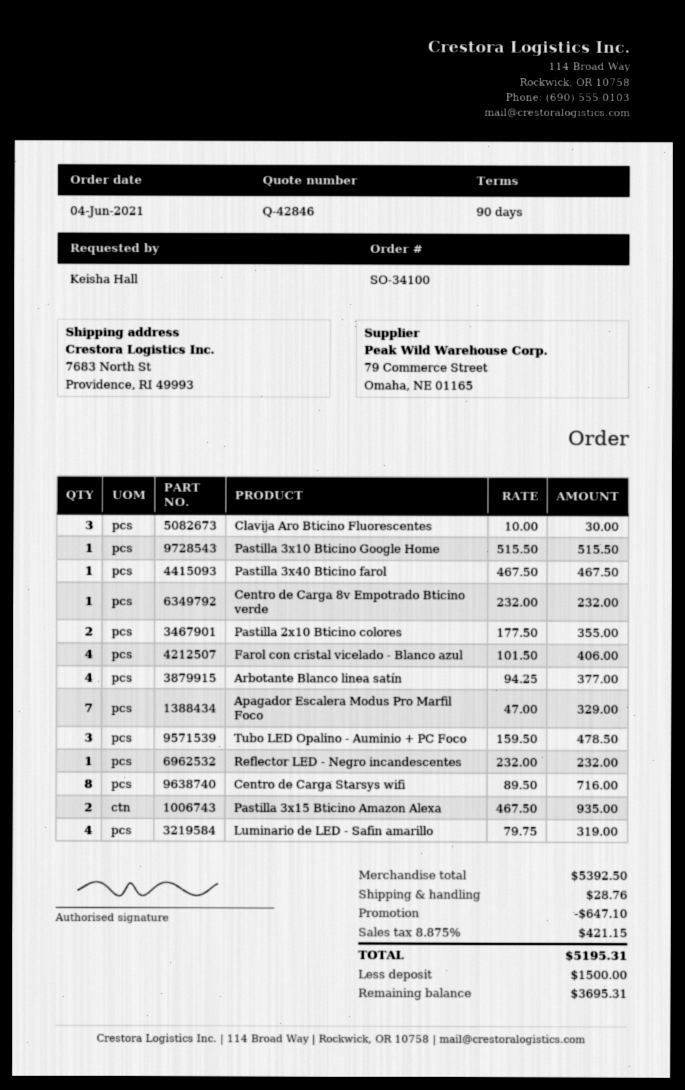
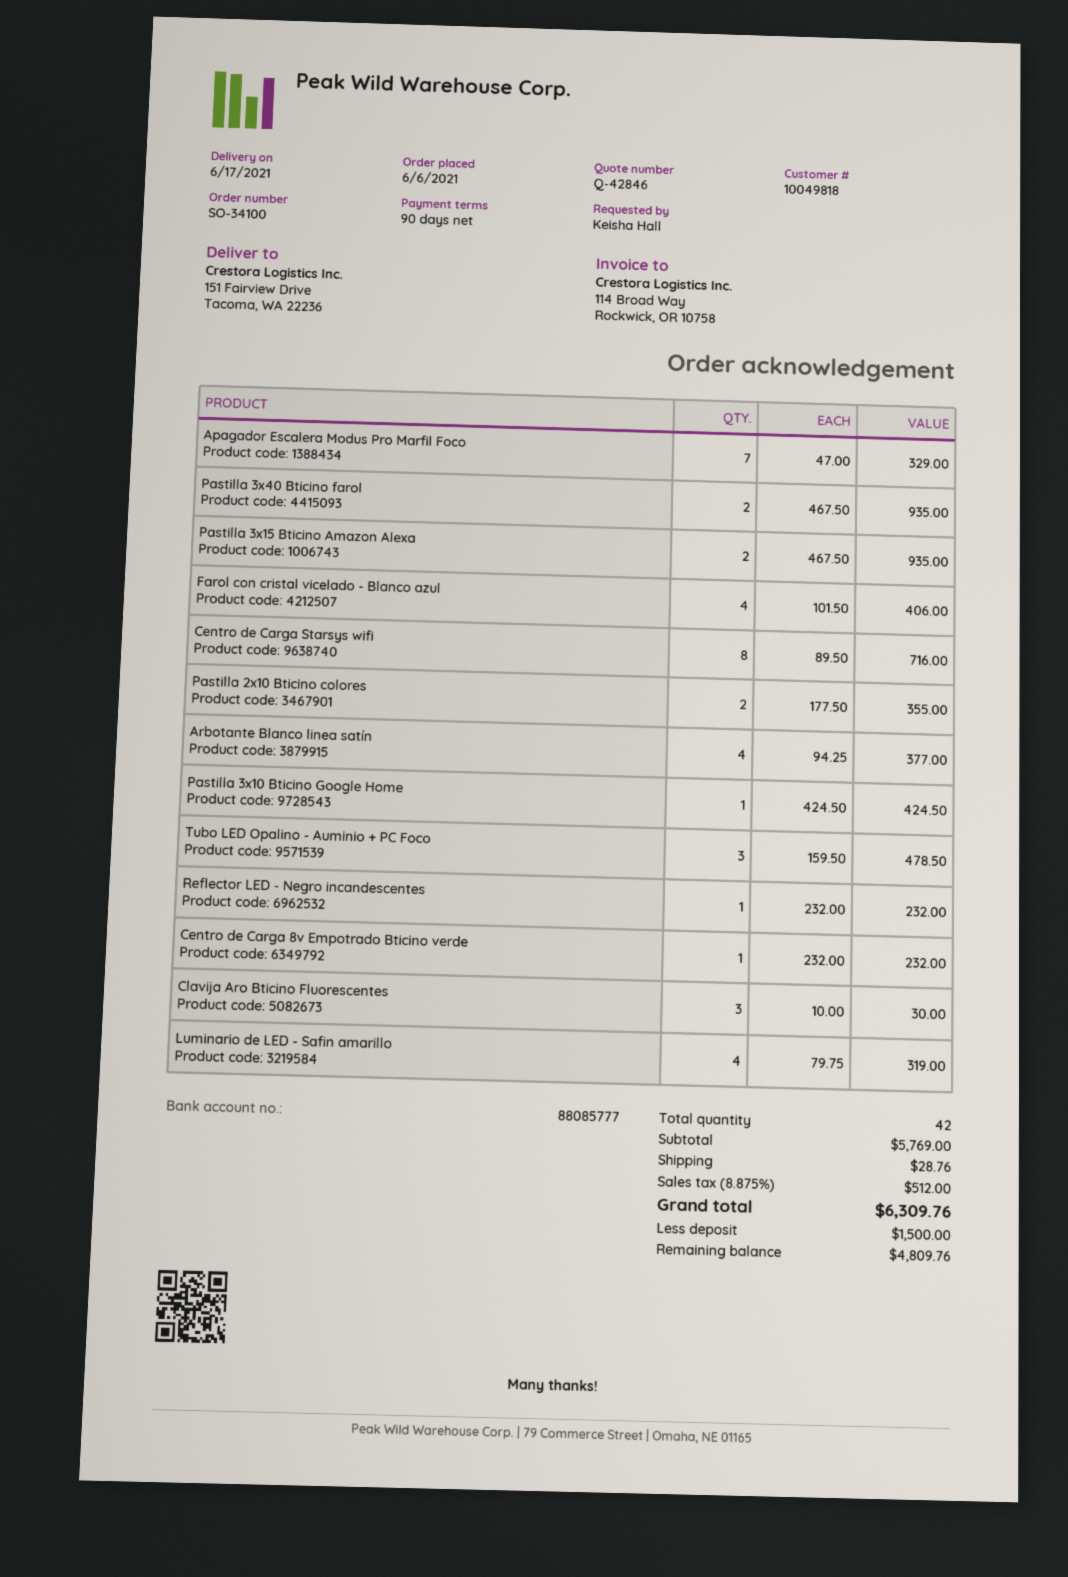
order date: 2021-06-04 -> 2021-06-06
ship to: 7683 North St, Providence, RI 49993 -> 151 Fairview Drive, Tacoma, WA 22236
Pastilla 3x10 Bticino Google Home: 1 x 515.50 = 515.50 -> 1 x 424.50 = 424.50
Pastilla 3x40 Bticino farol: 1 x 467.50 = 467.50 -> 2 x 467.50 = 935.00
subtotal: 5392.50 -> 5769.00
discount: 647.10 -> none
tax: 8.875% = 421.15 -> 8.875% = 512.00
total: 5195.31 -> 6309.76
balance: 3695.31 -> 4809.76

